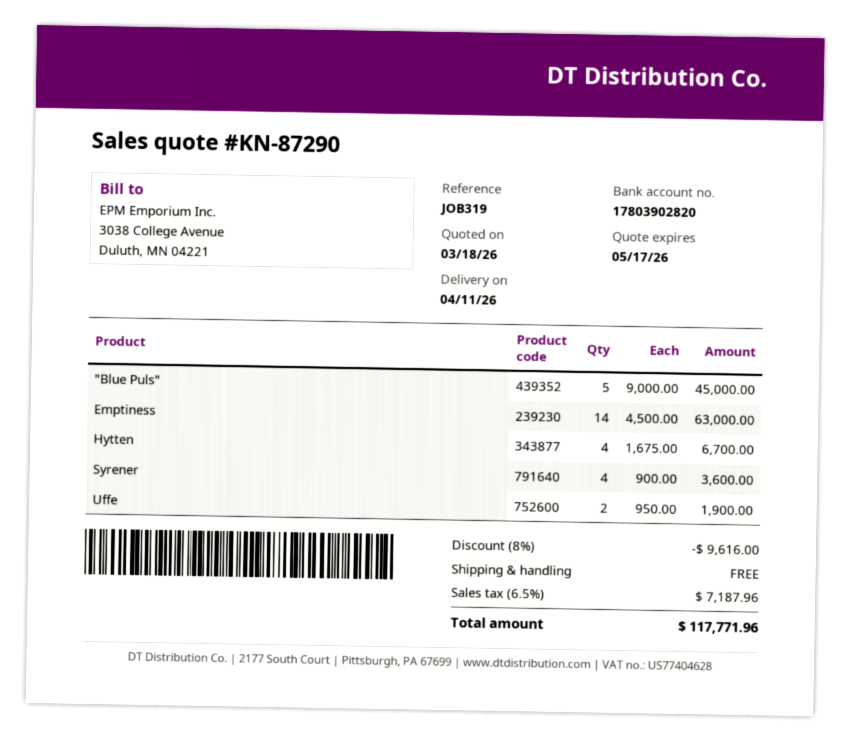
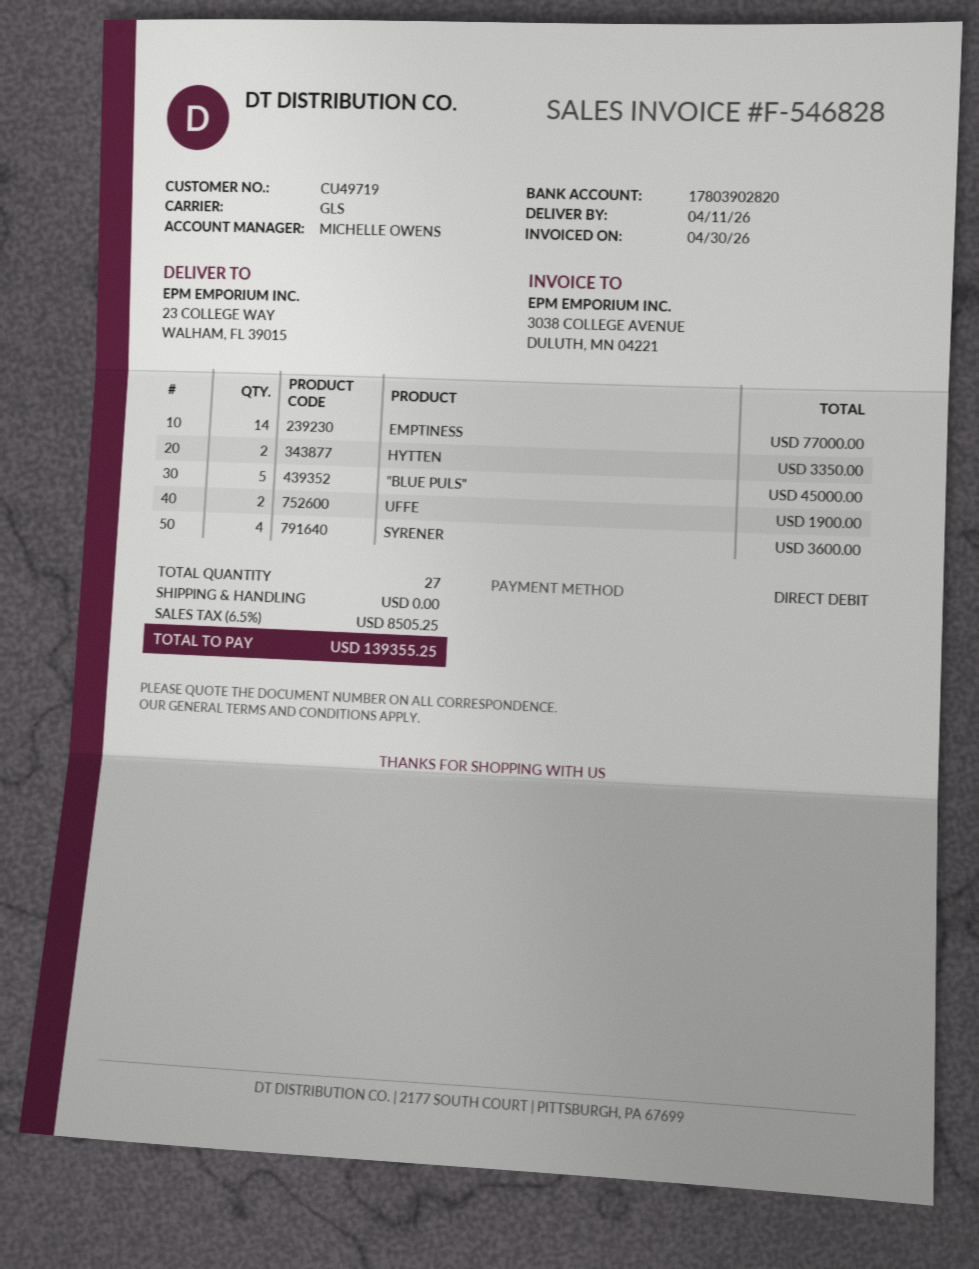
Emptiness: 14 for 63000.00 -> 14 for 77000.00
Hytten: 4 for 6700.00 -> 2 for 3350.00
discount: 8% = 9616.00 -> none
tax: 6.5% = 7187.96 -> 6.5% = 8505.25
total: 117771.96 -> 139355.25

